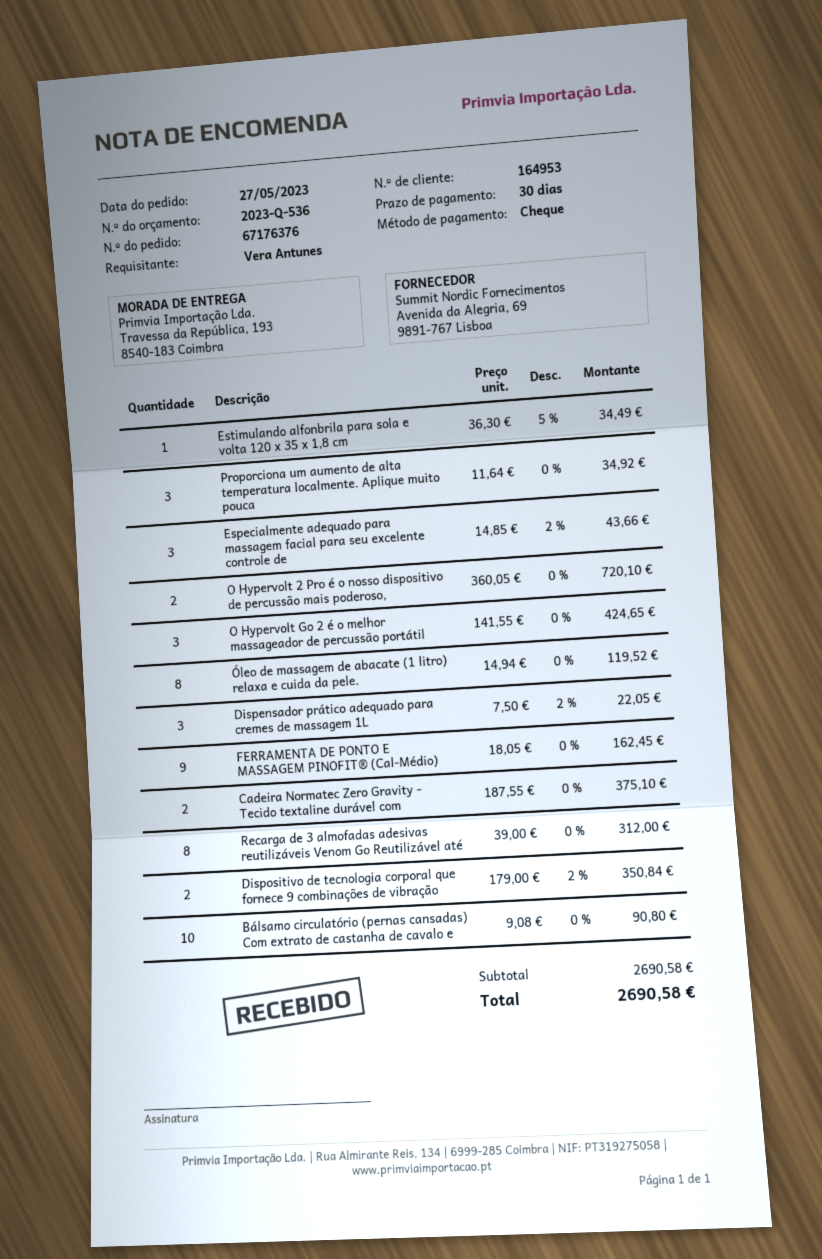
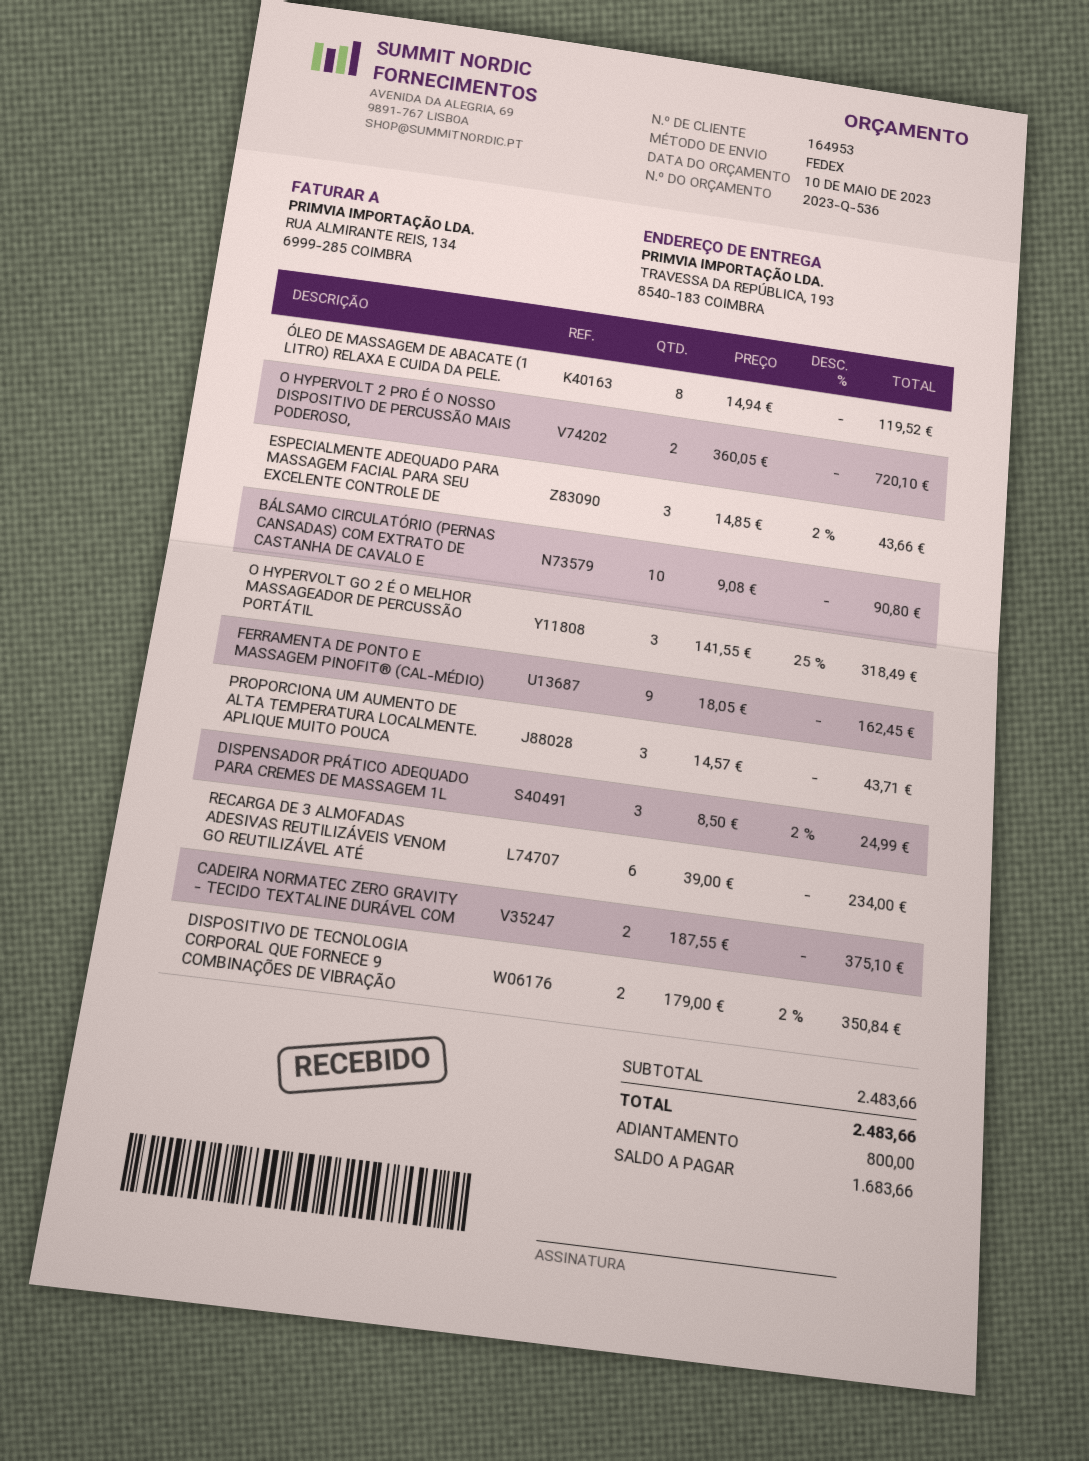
Estimulando alfonbrila para sola e volta 120 x 35 x 1,8 cm: 1 x 36.30 - 5% = 34.49 -> none
Proporciona um aumento de alta temperatura localmente. Aplique muito pouca: 3 x 11.64 = 34.92 -> 3 x 14.57 = 43.71
O Hypervolt Go 2 é o melhor massageador de percussão portátil: 3 x 141.55 = 424.65 -> 3 x 141.55 - 25% = 318.49
Dispensador prático adequado para cremes de massagem 1L: 3 x 7.50 - 2% = 22.05 -> 3 x 8.50 - 2% = 24.99
Recarga de 3 almofadas adesivas reutilizáveis Venom Go Reutilizável até: 8 x 39.00 = 312.00 -> 6 x 39.00 = 234.00
subtotal: 2690.58 -> 2483.66
total: 2690.58 -> 2483.66

